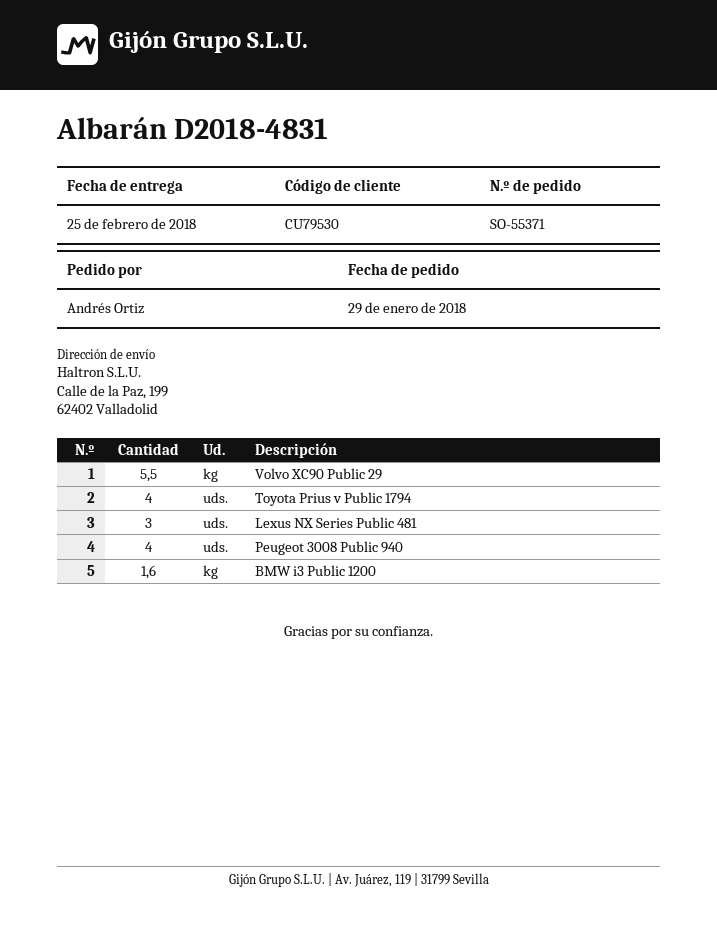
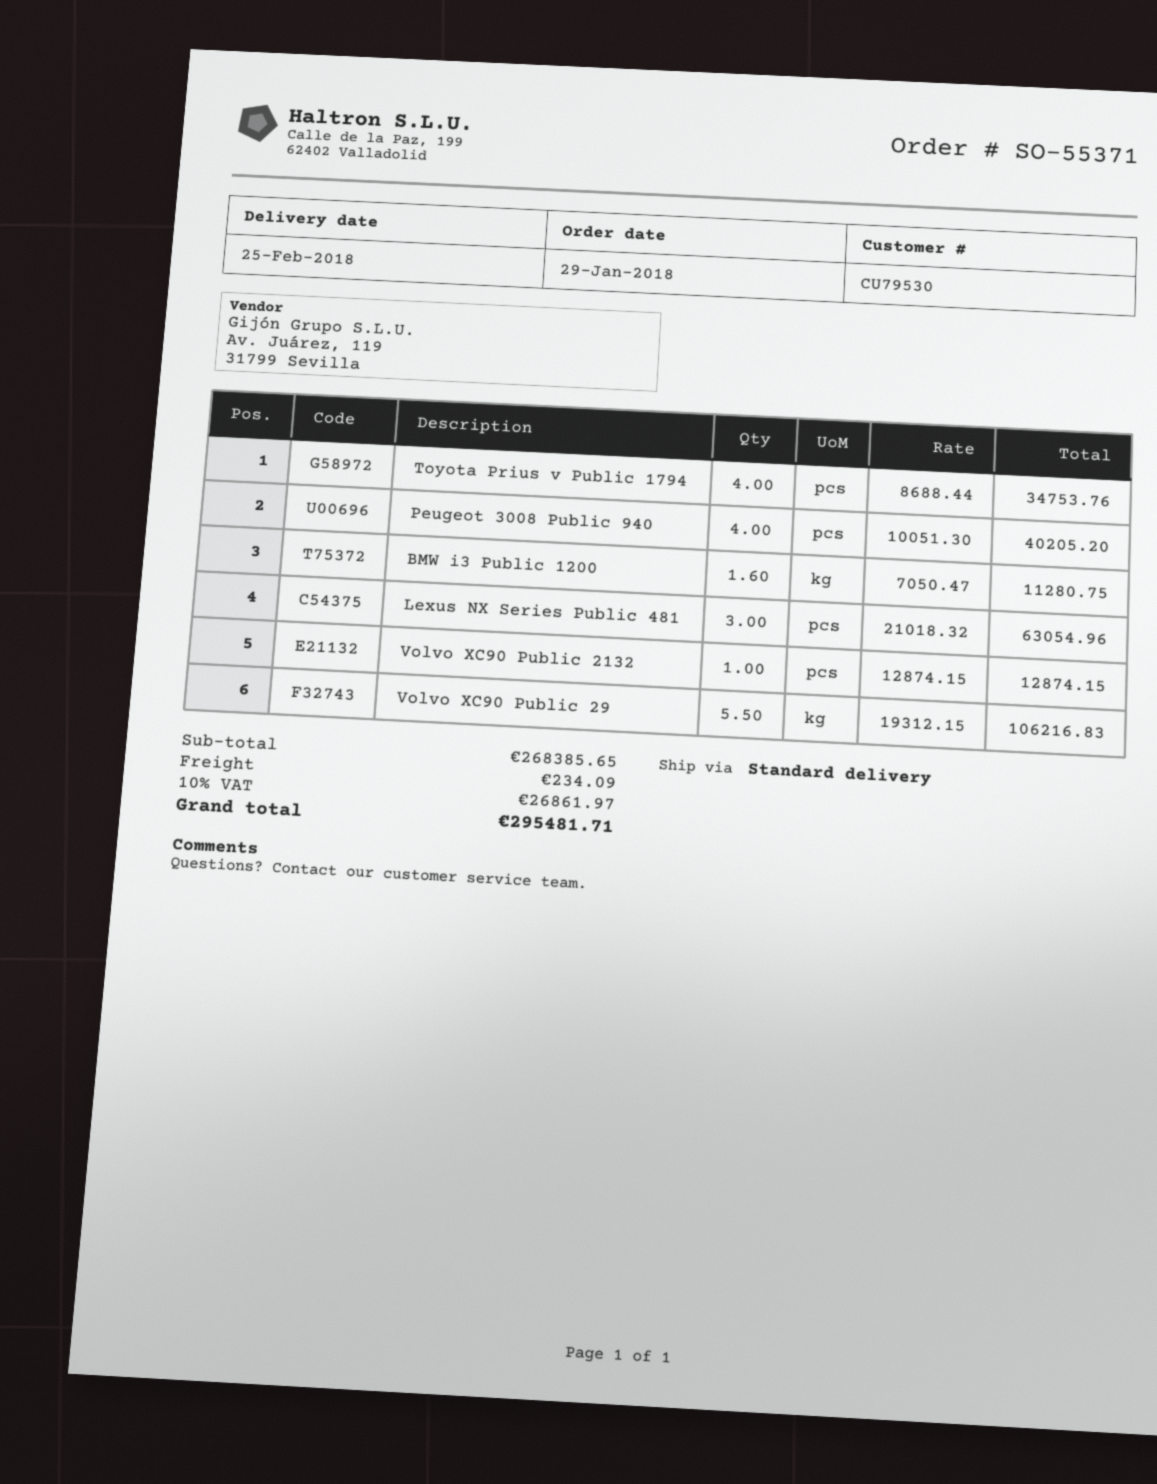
Volvo XC90 Public 2132: none -> 1

